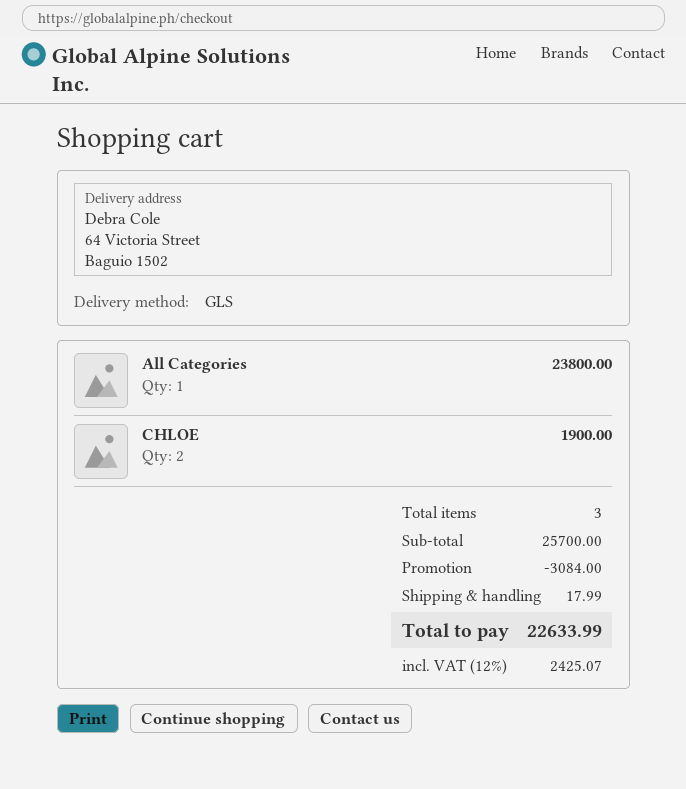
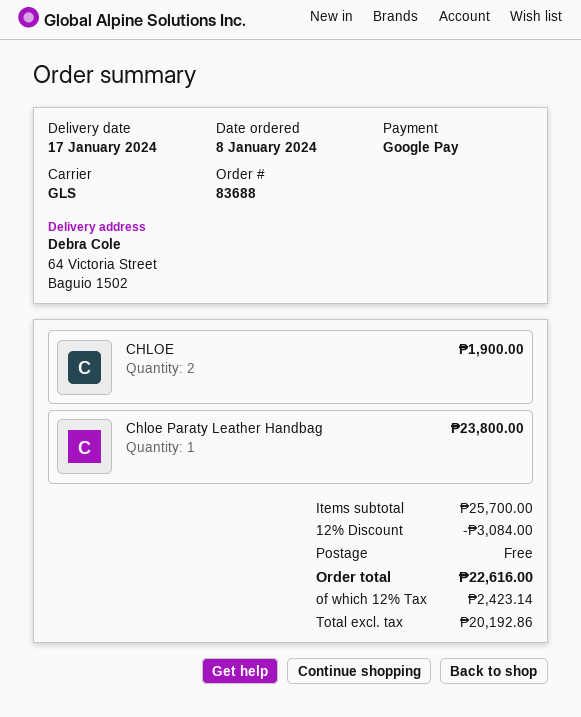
All Categories: 1 for 23800.00 -> none
Chloe Paraty Leather Handbag: none -> 1 for 23800.00
shipping: 17.99 -> 0.00
tax: 12% = 2425.07 -> 12% = 2423.14
total: 22633.99 -> 22616.00

